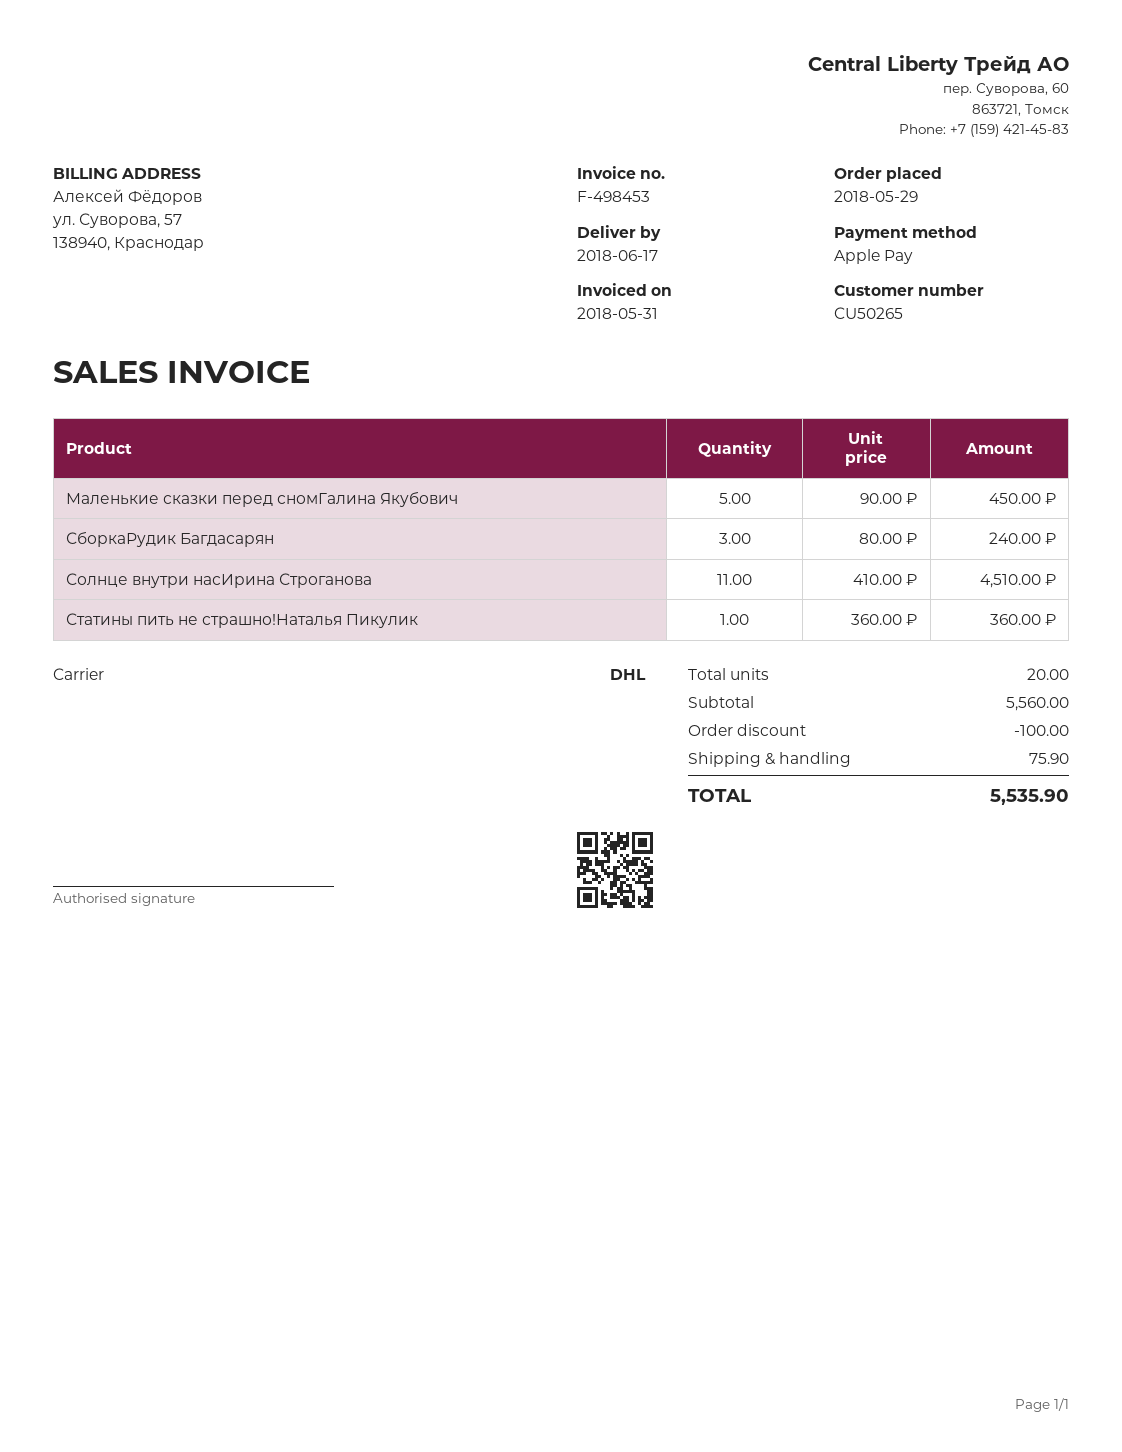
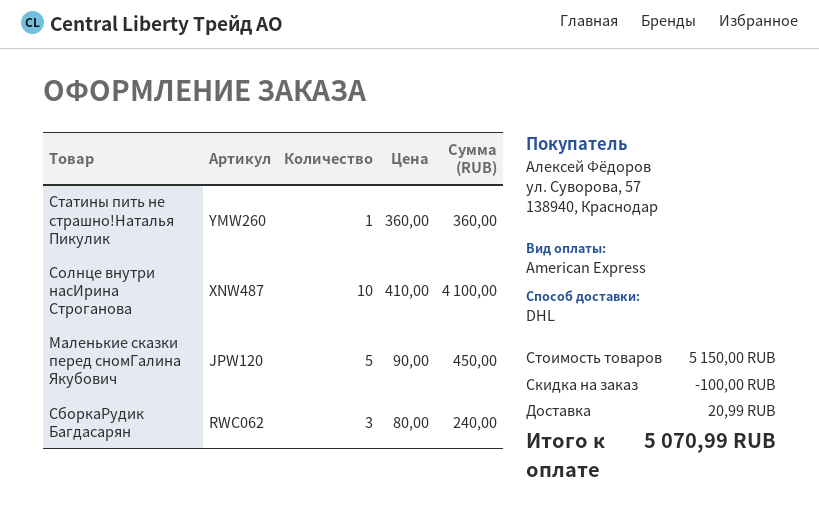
payment method: Apple Pay -> American Express
Солнце внутри насИрина Строганова: 11 x 410.00 = 4510.00 -> 10 x 410.00 = 4100.00
subtotal: 5560.00 -> 5150.00
shipping: 75.90 -> 20.99
total: 5535.90 -> 5070.99

